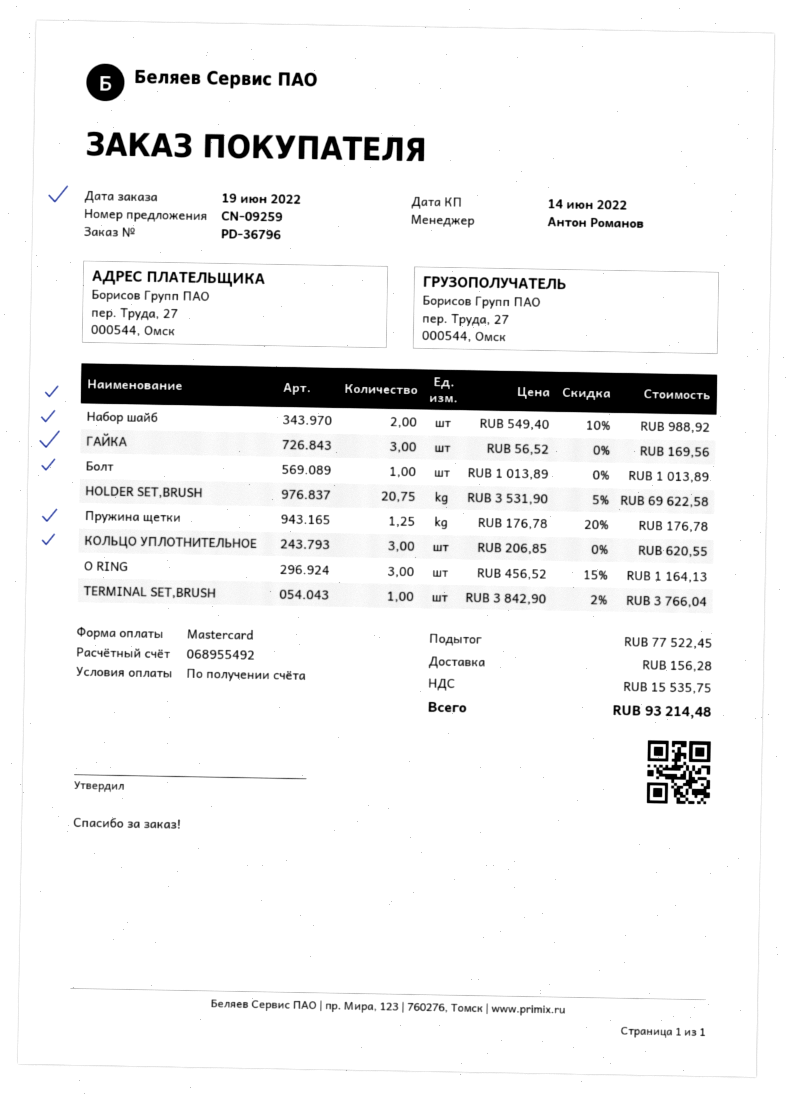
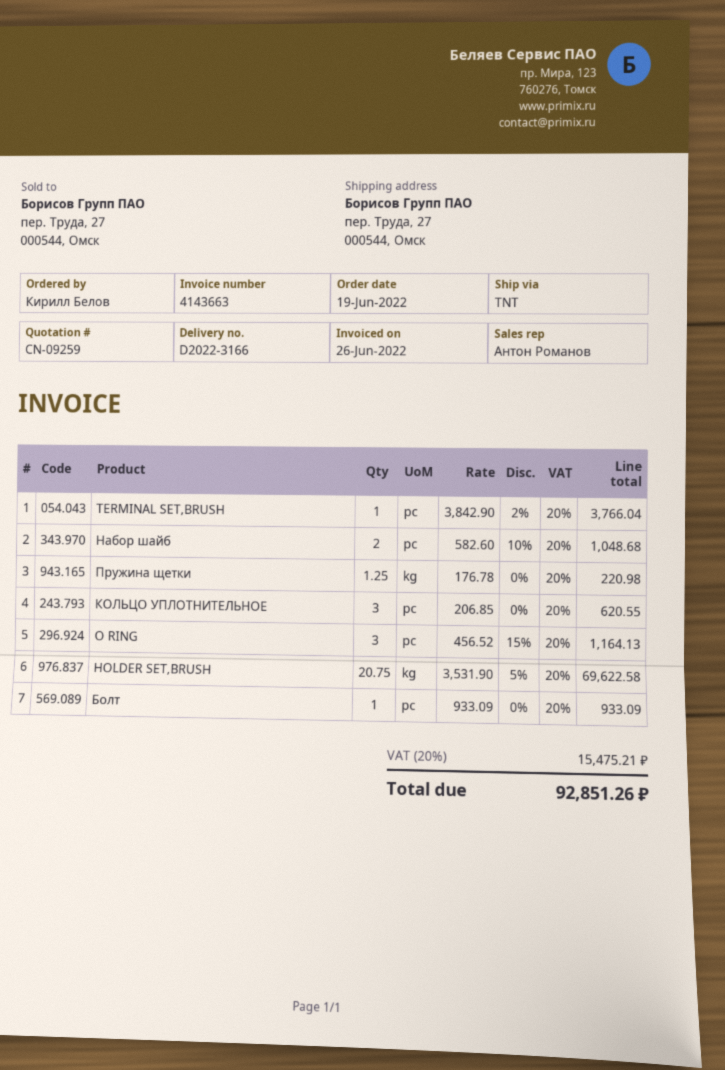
Набор шайб: 2 x 549.40 - 10% = 988.92 -> 2 x 582.60 - 10% = 1048.68
ГАЙКА: 3 x 56.52 = 169.56 -> none
Болт: 1 x 1013.89 = 1013.89 -> 1 x 933.09 = 933.09
Пружина щетки: 1.25 x 176.78 - 20% = 176.78 -> 1.25 x 176.78 = 220.98
shipping: 156.28 -> none
tax: 15535.75 -> 15475.21
total: 93214.48 -> 92851.26

